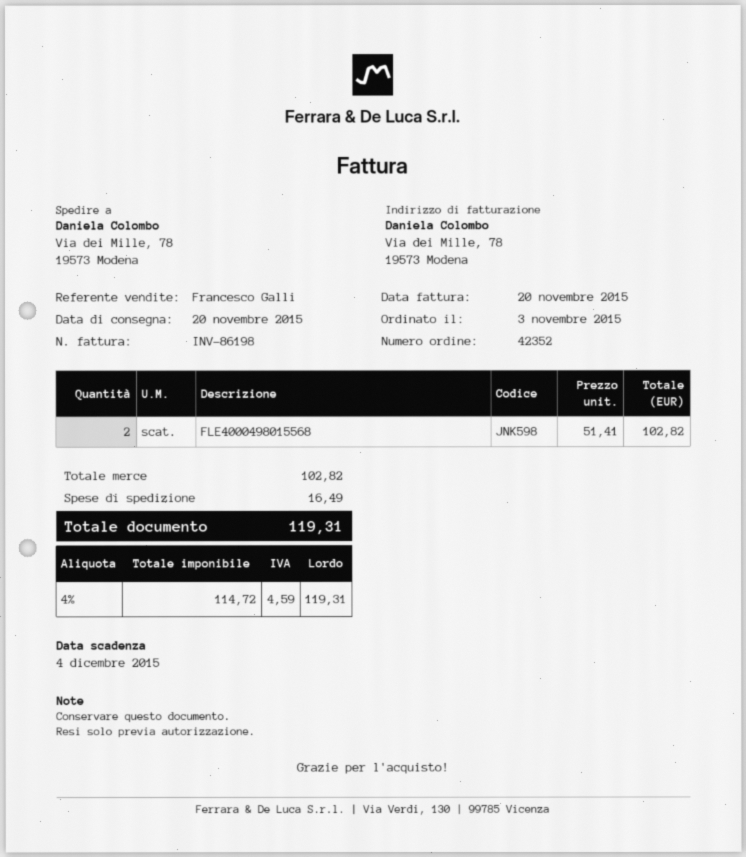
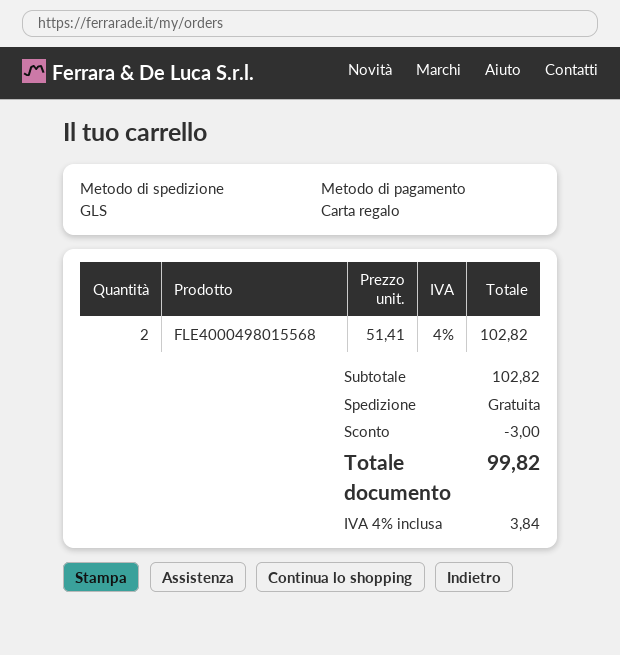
discount: none -> 3.00
shipping: 16.49 -> 0.00
tax: 4% = 4.59 -> 4% = 3.84
total: 119.31 -> 99.82

